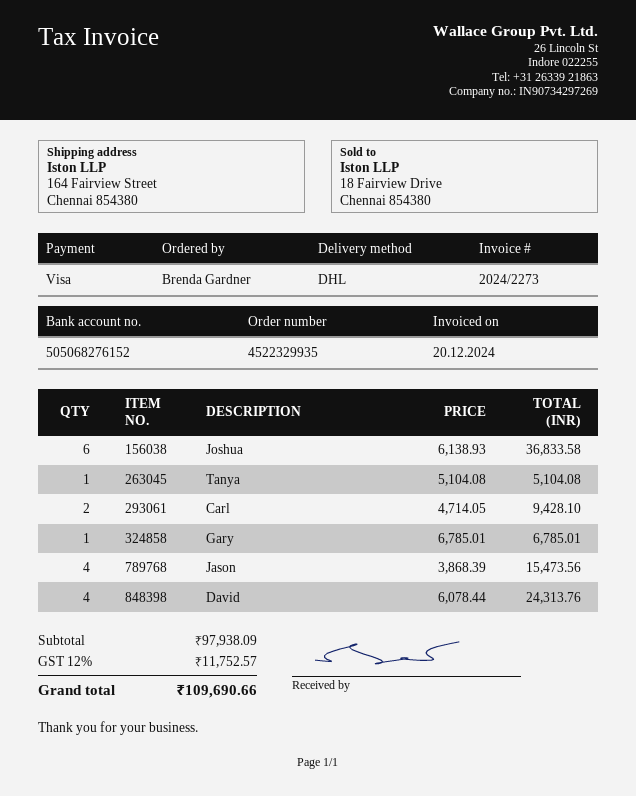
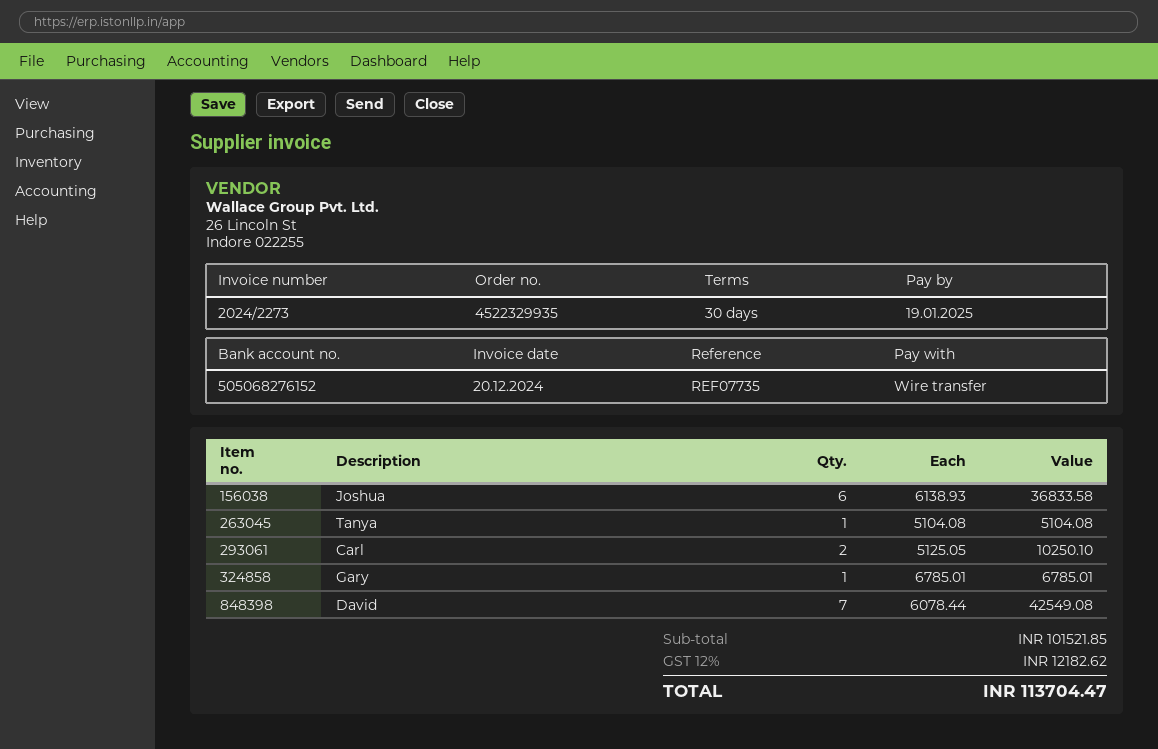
payment method: Visa -> bank transfer
Carl: 2 x 4714.05 = 9428.10 -> 2 x 5125.05 = 10250.10
Jason: 4 x 3868.39 = 15473.56 -> none
David: 4 x 6078.44 = 24313.76 -> 7 x 6078.44 = 42549.08
subtotal: 97938.09 -> 101521.85
tax: 12% = 11752.57 -> 12% = 12182.62
total: 109690.66 -> 113704.47

